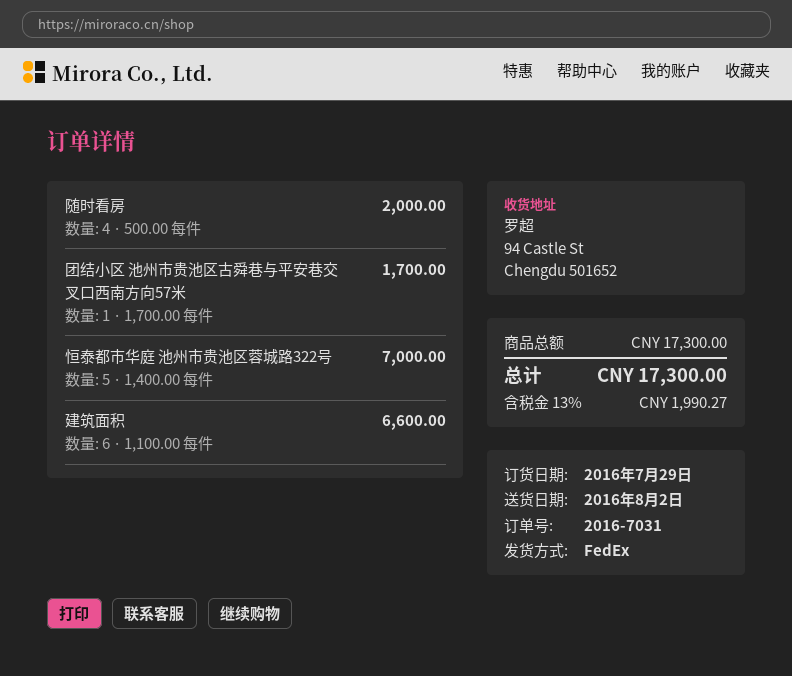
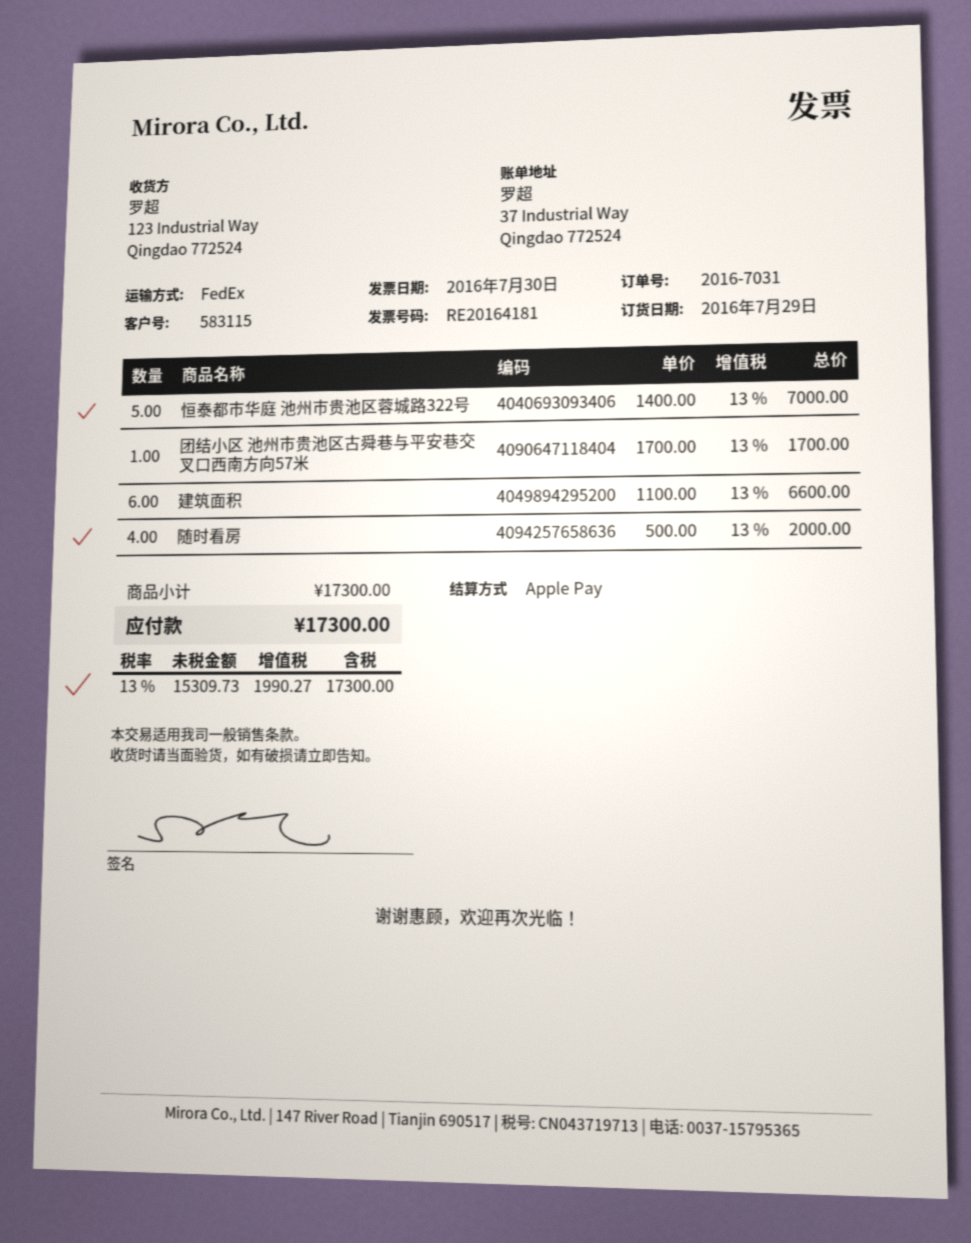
ship to: 94 Castle St, Chengdu 501652 -> 123 Industrial Way, Qingdao 772524

